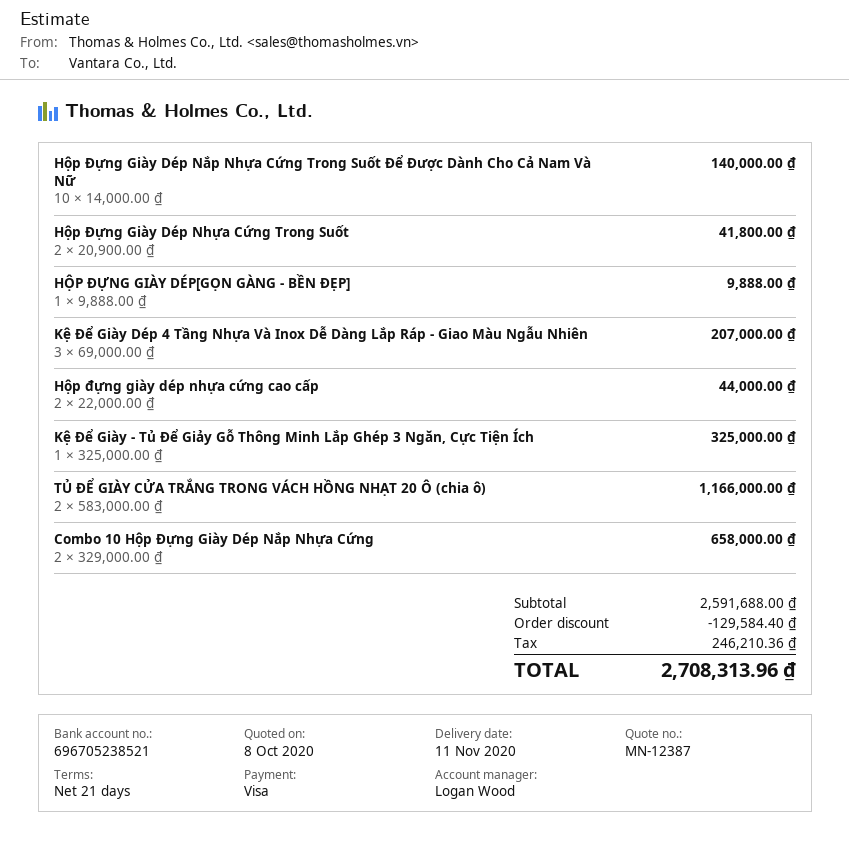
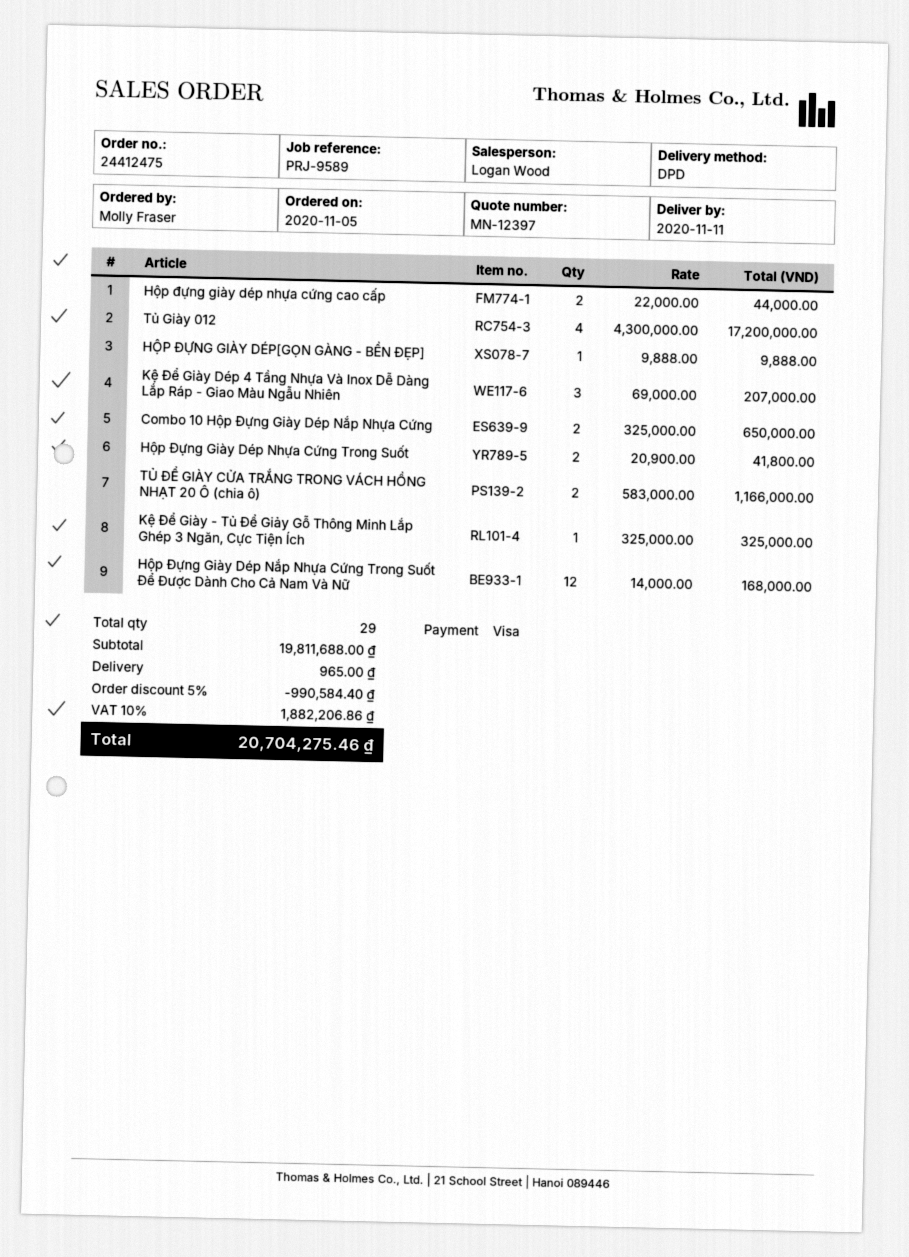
quote number: MN-12387 -> MN-12397
Hộp Đựng Giày Dép Nắp Nhựa Cứng Trong Suốt Để Được Dành Cho Cả Nam Và Nữ: 10 x 14000.00 = 140000.00 -> 12 x 14000.00 = 168000.00
Combo 10 Hộp Đựng Giày Dép Nắp Nhựa Cứng: 2 x 329000.00 = 658000.00 -> 2 x 325000.00 = 650000.00
Tủ Giày 012: none -> 4 x 4300000.00 = 17200000.00
subtotal: 2591688.00 -> 19811688.00
discount: 129584.40 -> 990584.40
shipping: none -> 965.00
tax: 246210.36 -> 1882206.86
total: 2708313.96 -> 20704275.46

